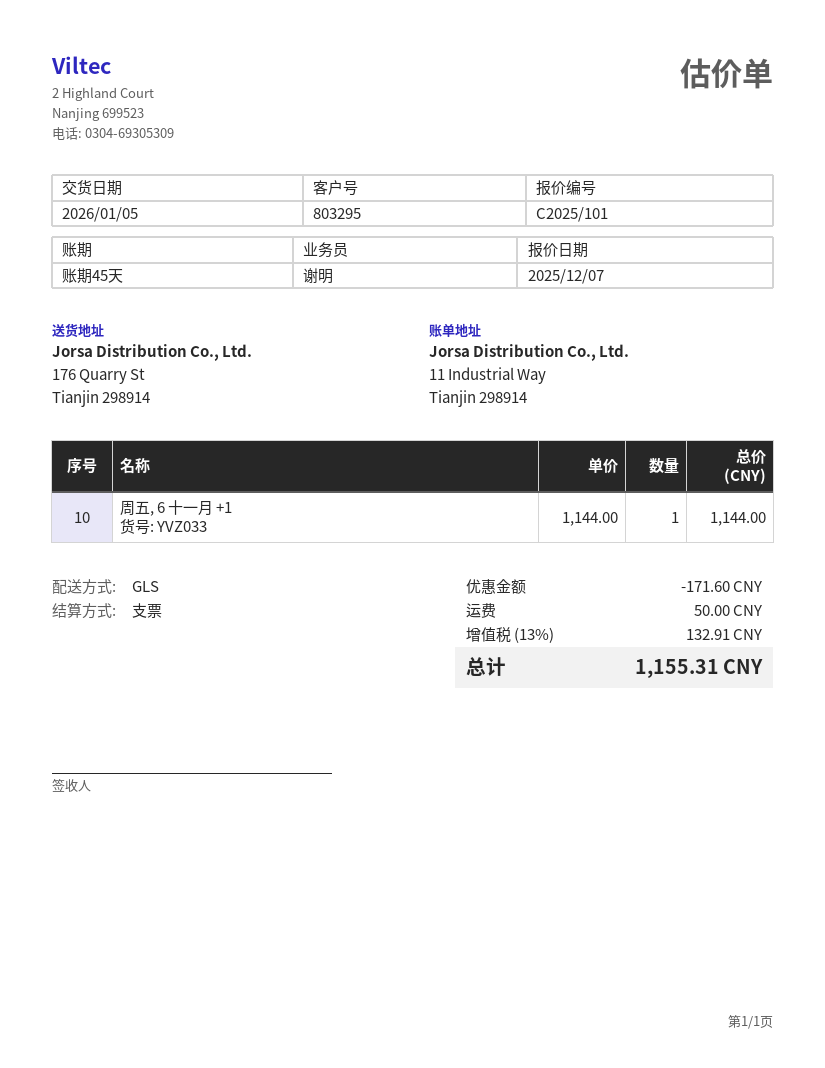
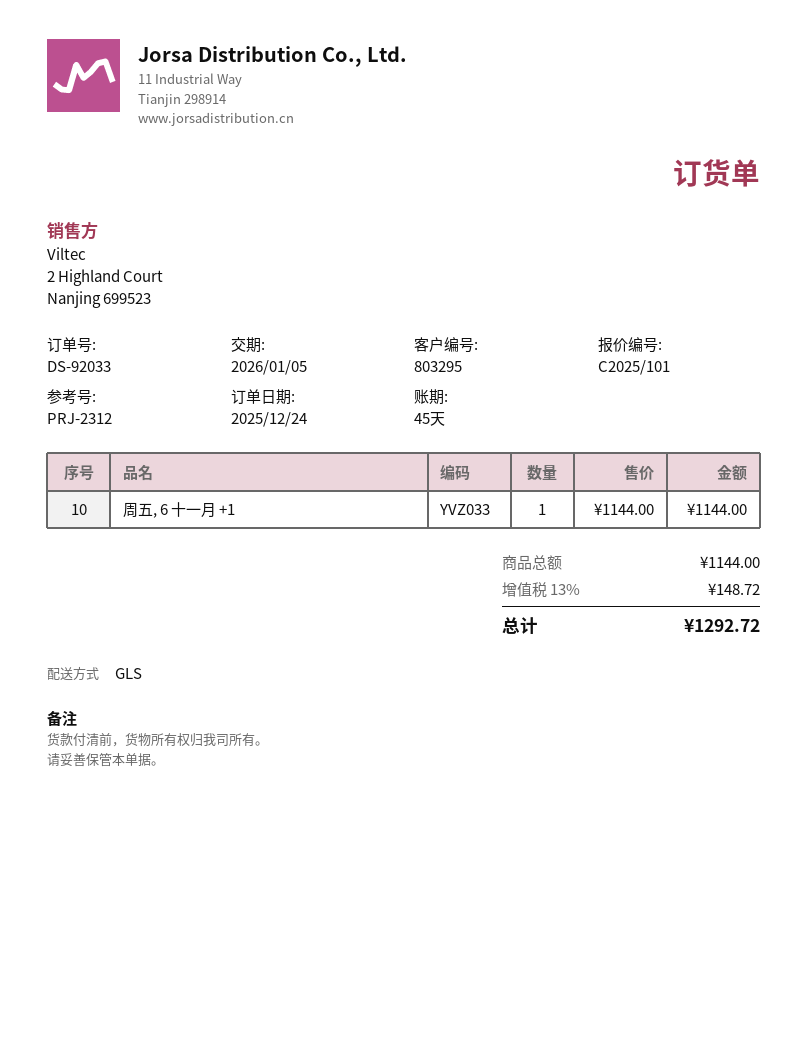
discount: 171.60 -> none
shipping: 50.00 -> none
tax: 13% = 132.91 -> 13% = 148.72
total: 1155.31 -> 1292.72

